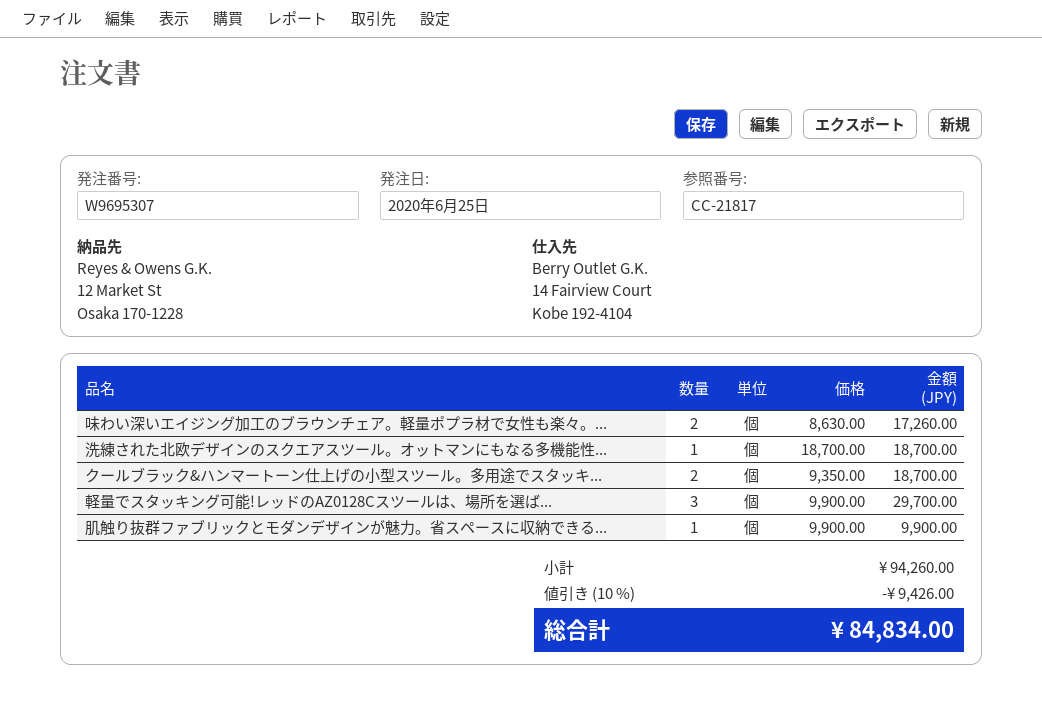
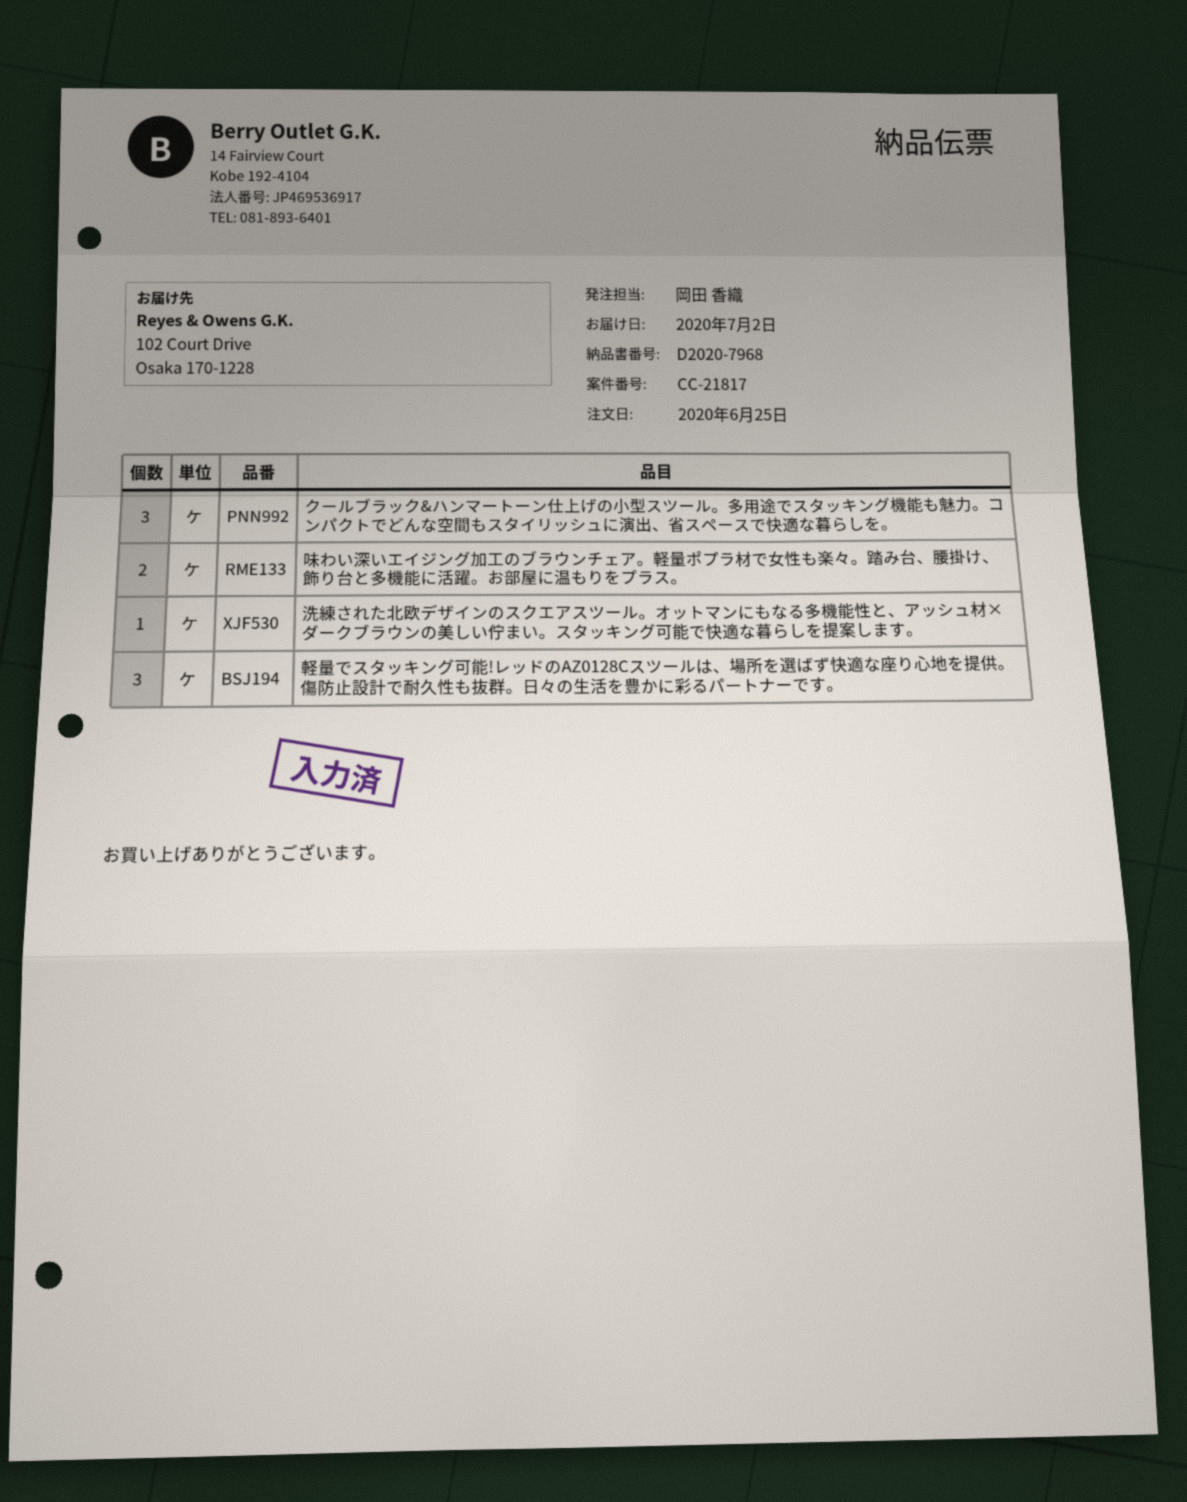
ship to: 12 Market St, Osaka 170-1228 -> 102 Court Drive, Osaka 170-1228
クールブラック&ハンマートーン仕上げの小型スツール。多用途でスタッキ...: 2 -> 3
肌触り抜群ファブリックとモダンデザインが魅力。省スペースに収納できる...: 1 -> none

